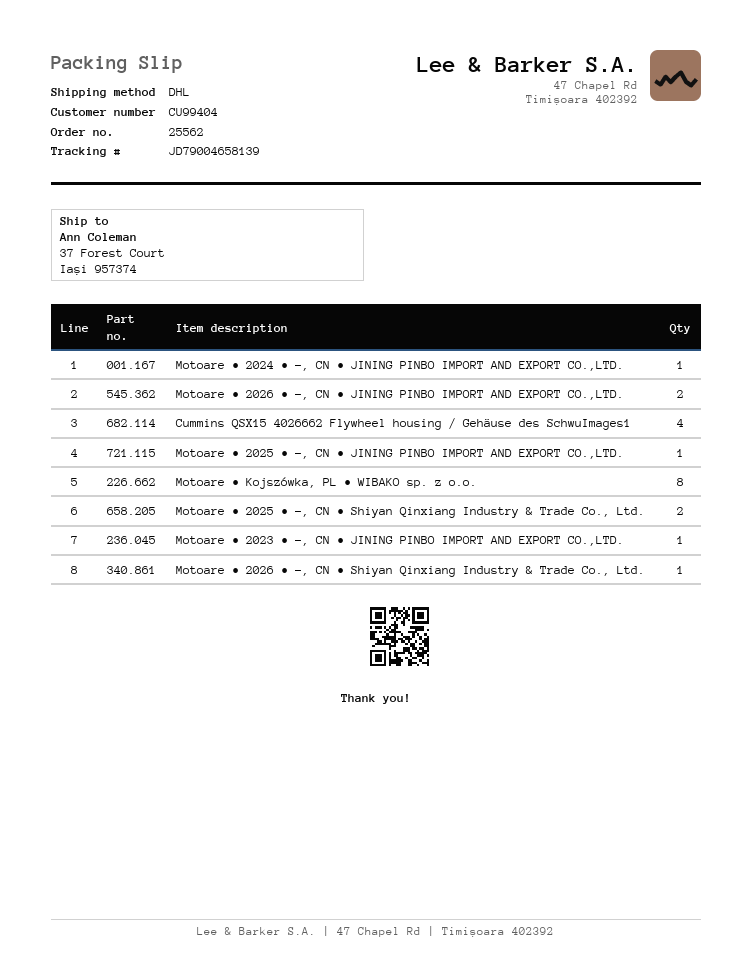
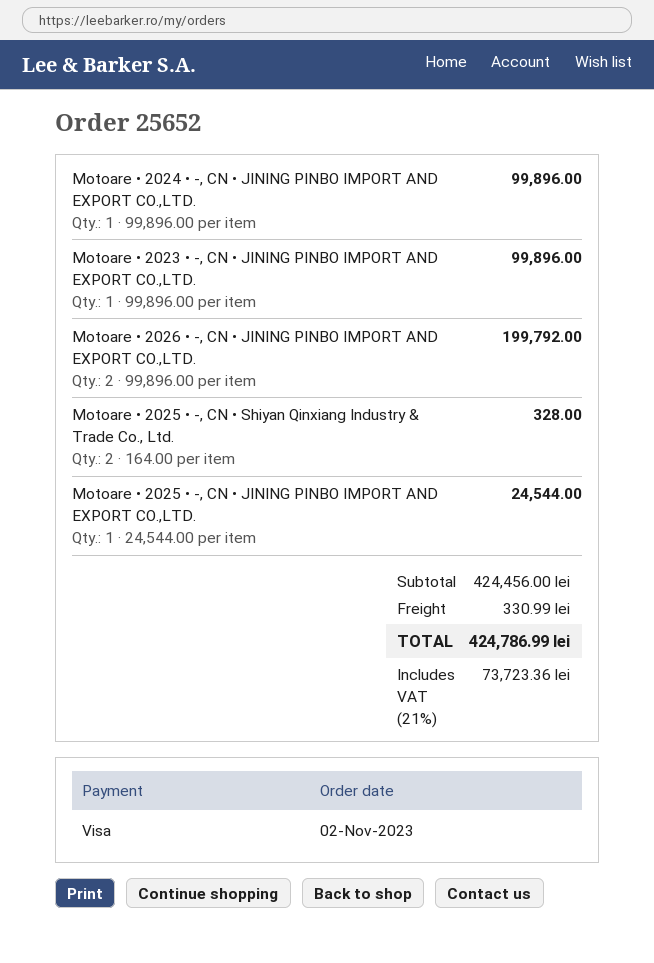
order number: 25562 -> 25652
Cummins QSX15 4026662 Flywheel housing / Gehäuse des SchwuImages1: 4 -> none
Motoare • Kojszówka, PL • WIBAKO sp. z o.o.: 8 -> none
Motoare • 2026 • -, CN • Shiyan Qinxiang Industry & Trade Co., Ltd.: 1 -> none

